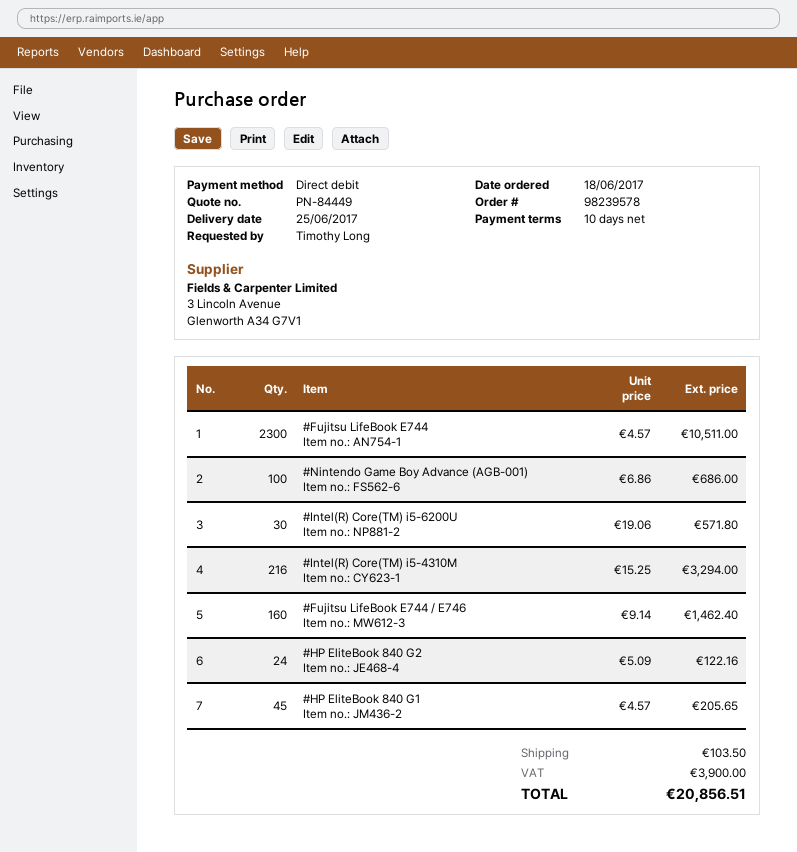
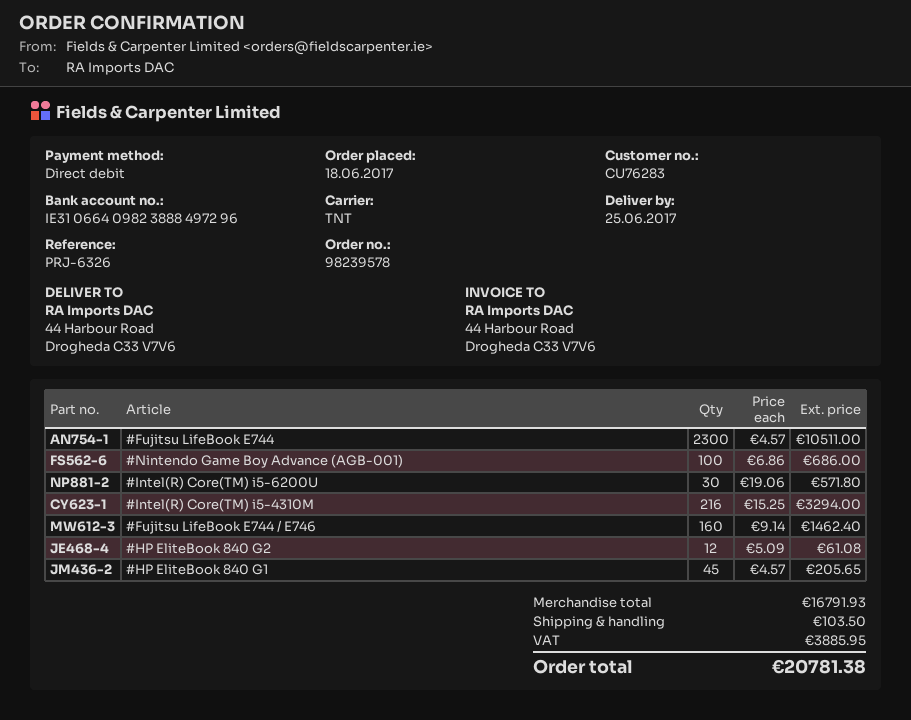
#HP EliteBook 840 G2: 24 x 5.09 = 122.16 -> 12 x 5.09 = 61.08
tax: 3900.00 -> 3885.95
total: 20856.51 -> 20781.38

